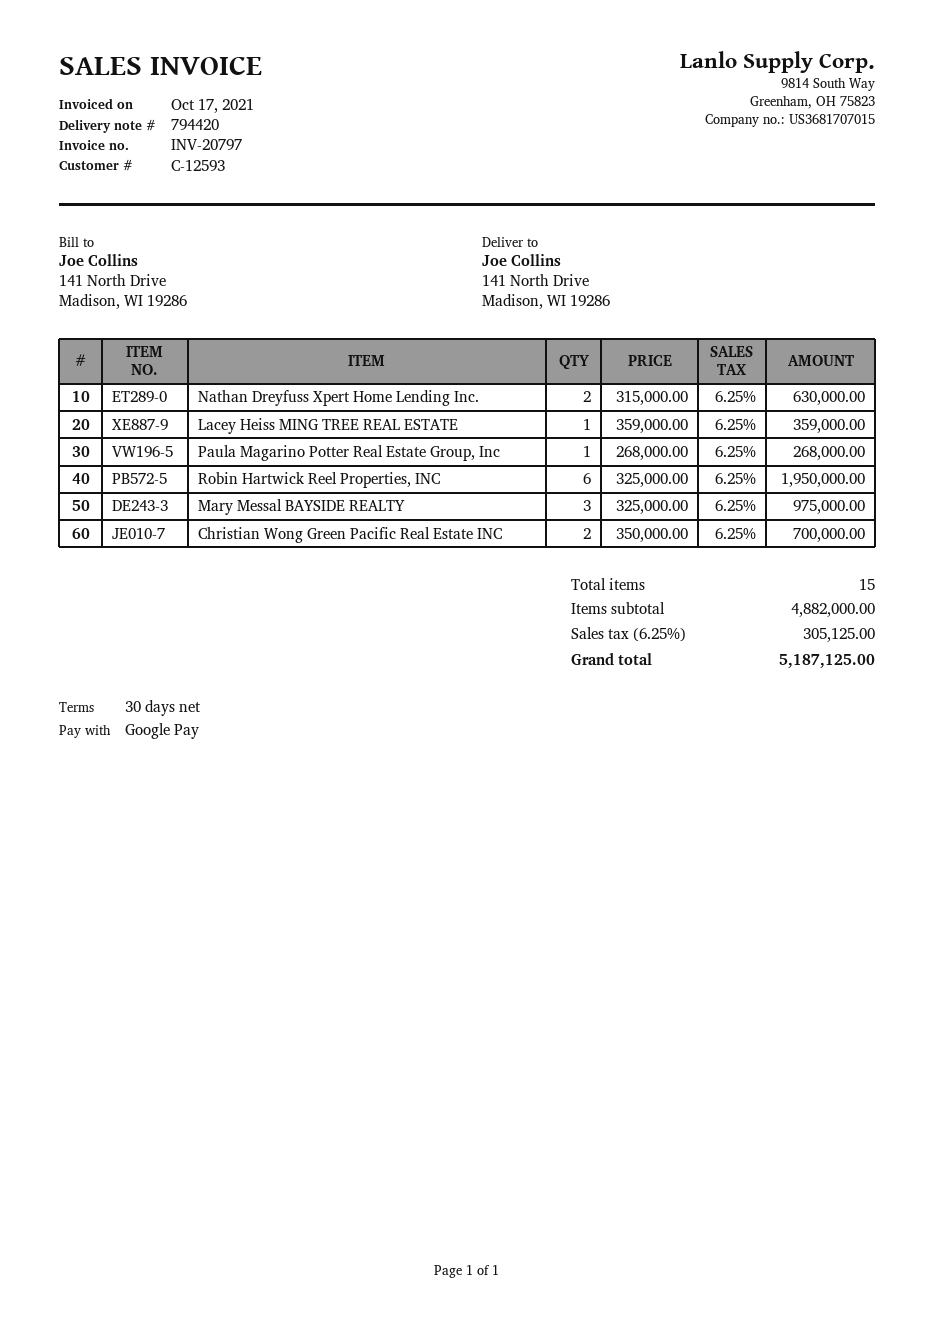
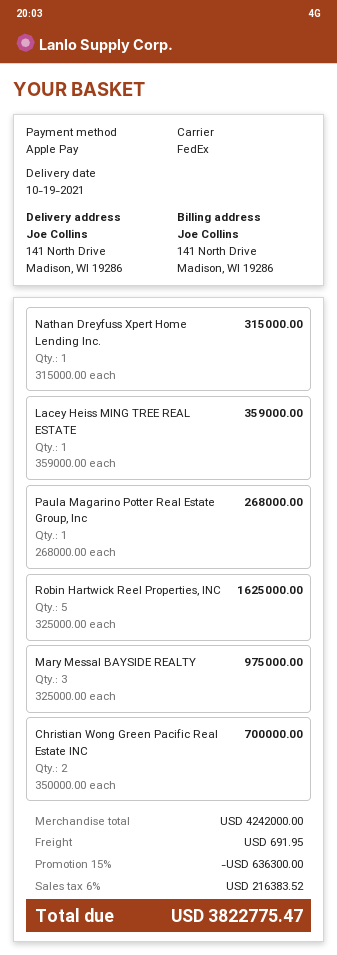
payment method: Google Pay -> Apple Pay
Nathan Dreyfuss Xpert Home Lending Inc.: 2 x 315000.00 = 630000.00 -> 1 x 315000.00 = 315000.00
Robin Hartwick Reel Properties, INC: 6 x 325000.00 = 1950000.00 -> 5 x 325000.00 = 1625000.00
subtotal: 4882000.00 -> 4242000.00
discount: none -> 15% = 636300.00
shipping: none -> 691.95
tax: 6.25% = 305125.00 -> 6% = 216383.52
total: 5187125.00 -> 3822775.47

